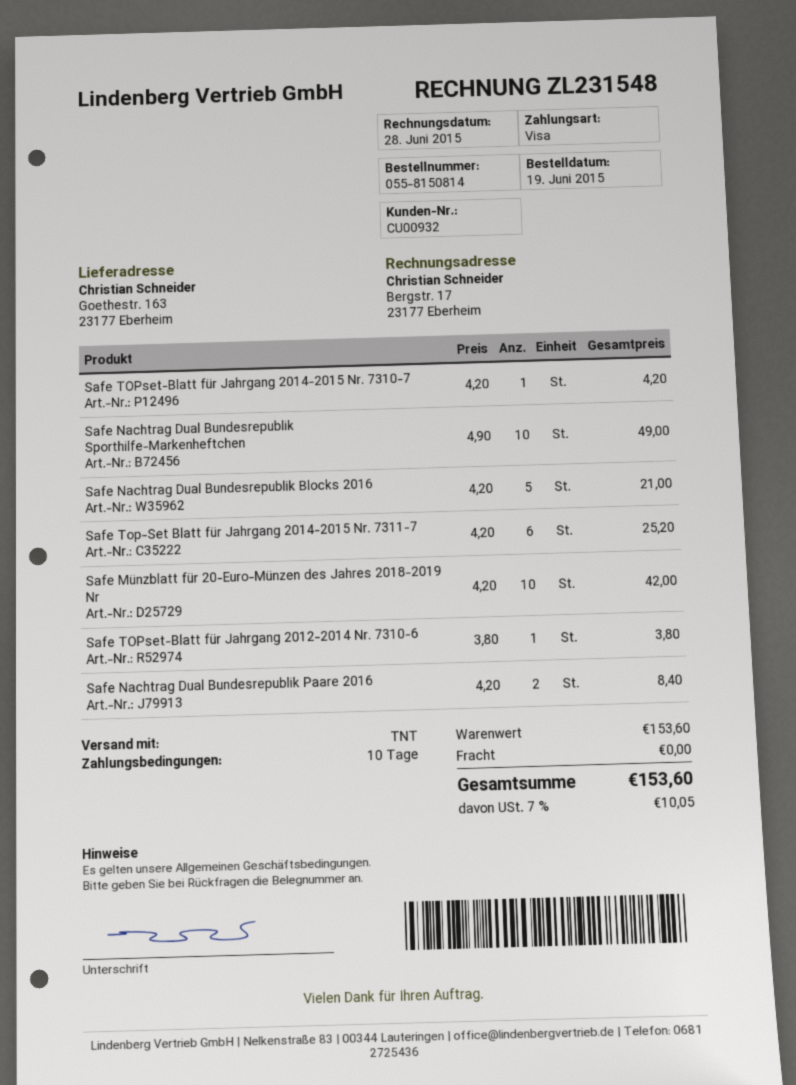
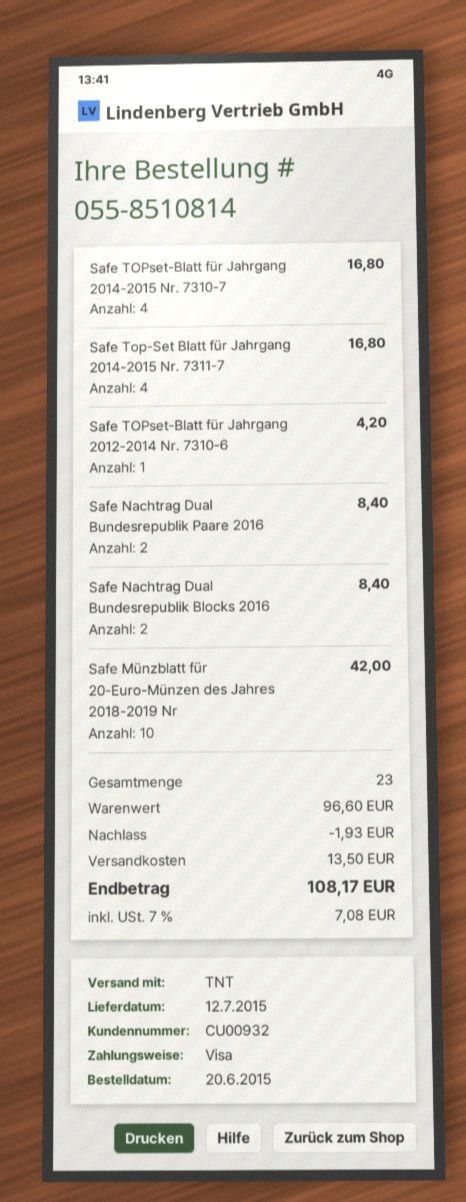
order number: 055-8150814 -> 055-8510814
order date: 2015-06-19 -> 2015-06-20
Safe TOPset-Blatt für Jahrgang 2014-2015 Nr. 7310-7: 1 for 4.20 -> 4 for 16.80
Safe Nachtrag Dual Bundesrepublik Sporthilfe-Markenheftchen: 10 for 49.00 -> none
Safe Nachtrag Dual Bundesrepublik Blocks 2016: 5 for 21.00 -> 2 for 8.40
Safe Top-Set Blatt für Jahrgang 2014-2015 Nr. 7311-7: 6 for 25.20 -> 4 for 16.80
Safe TOPset-Blatt für Jahrgang 2012-2014 Nr. 7310-6: 1 for 3.80 -> 1 for 4.20
subtotal: 153.60 -> 96.60
discount: none -> 1.93
shipping: 0.00 -> 13.50
tax: 7% = 10.05 -> 7% = 7.08
total: 153.60 -> 108.17

